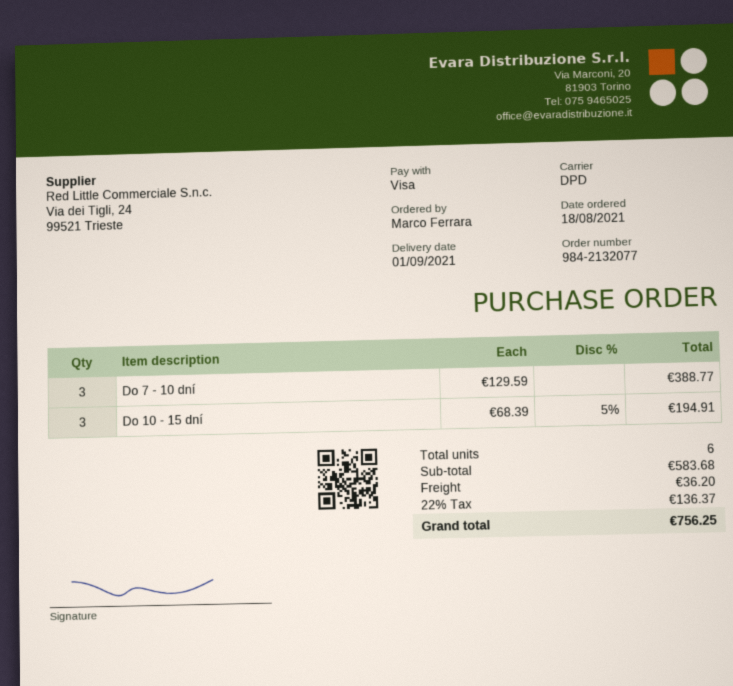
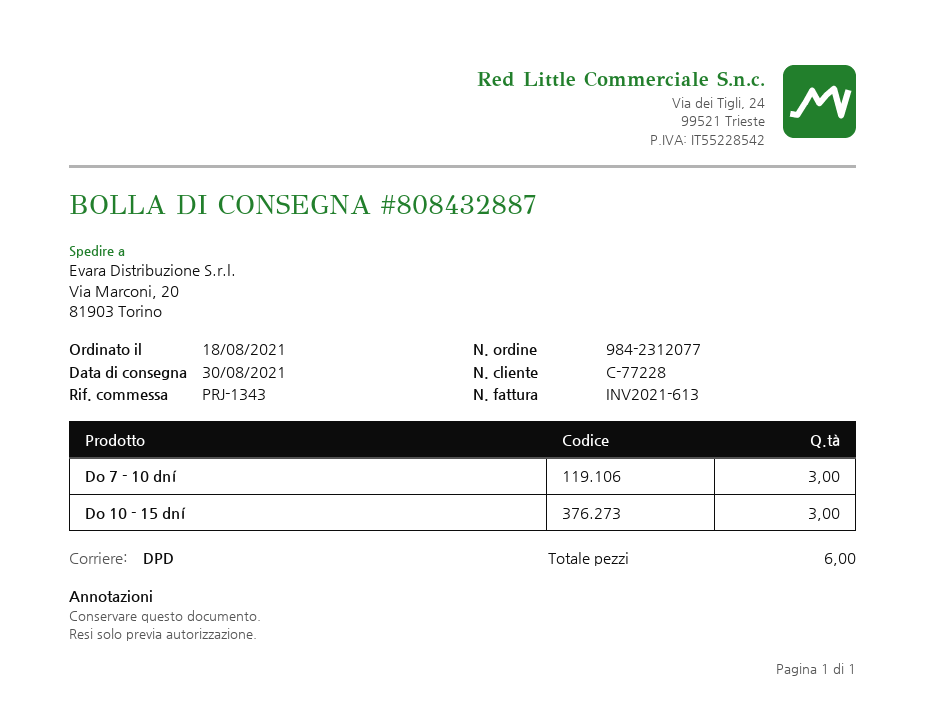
order number: 984-2132077 -> 984-2312077
delivery date: 2021-09-01 -> 2021-08-30

